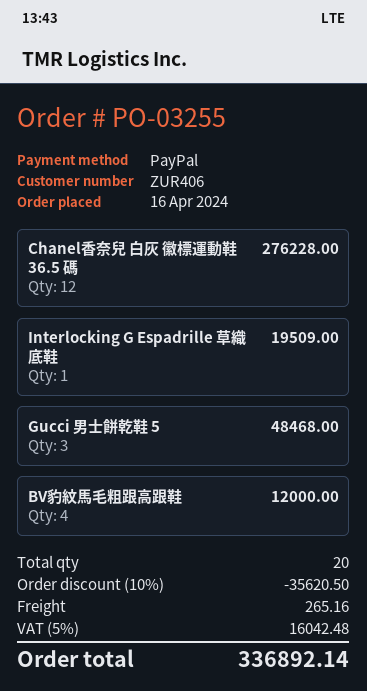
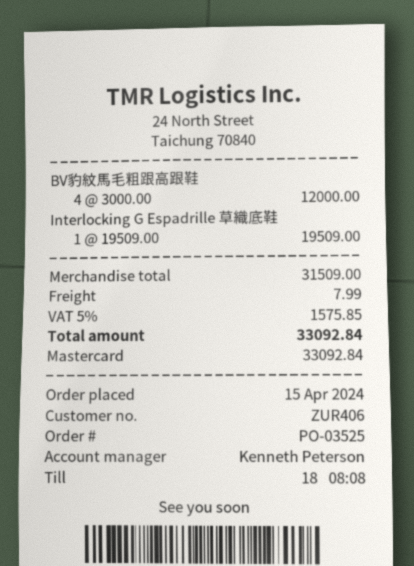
order number: PO-03255 -> PO-03525
order date: 2024-04-16 -> 2024-04-15
payment method: PayPal -> Mastercard
Chanel香奈兒 白灰 徽標運動鞋 36.5 碼: 12 for 276228.00 -> none
Gucci 男士餅乾鞋 5: 3 for 48468.00 -> none
discount: 10% = 35620.50 -> none
shipping: 265.16 -> 7.99
tax: 5% = 16042.48 -> 5% = 1575.85
total: 336892.14 -> 33092.84

